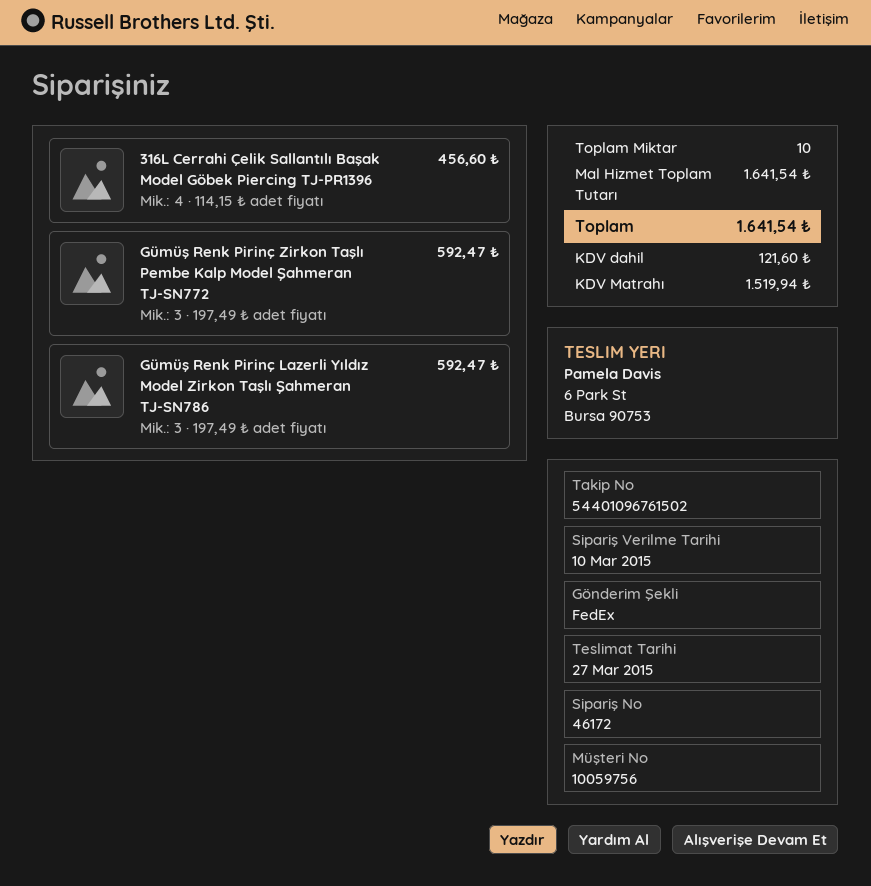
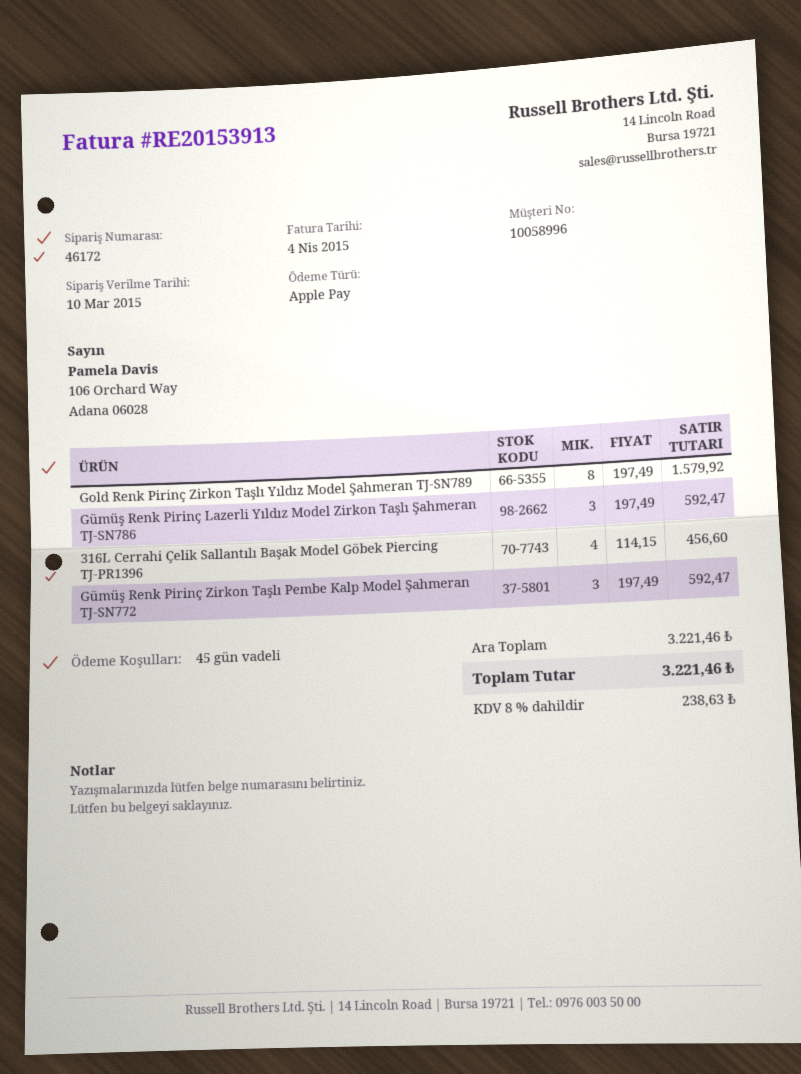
customer number: 10059756 -> 10058996
Gold Renk Pirinç Zirkon Taşlı Yıldız Model Şahmeran TJ-SN789: none -> 8 x 197.49 = 1579.92
subtotal: 1641.54 -> 3221.46
tax: 121.60 -> 238.63
total: 1641.54 -> 3221.46

